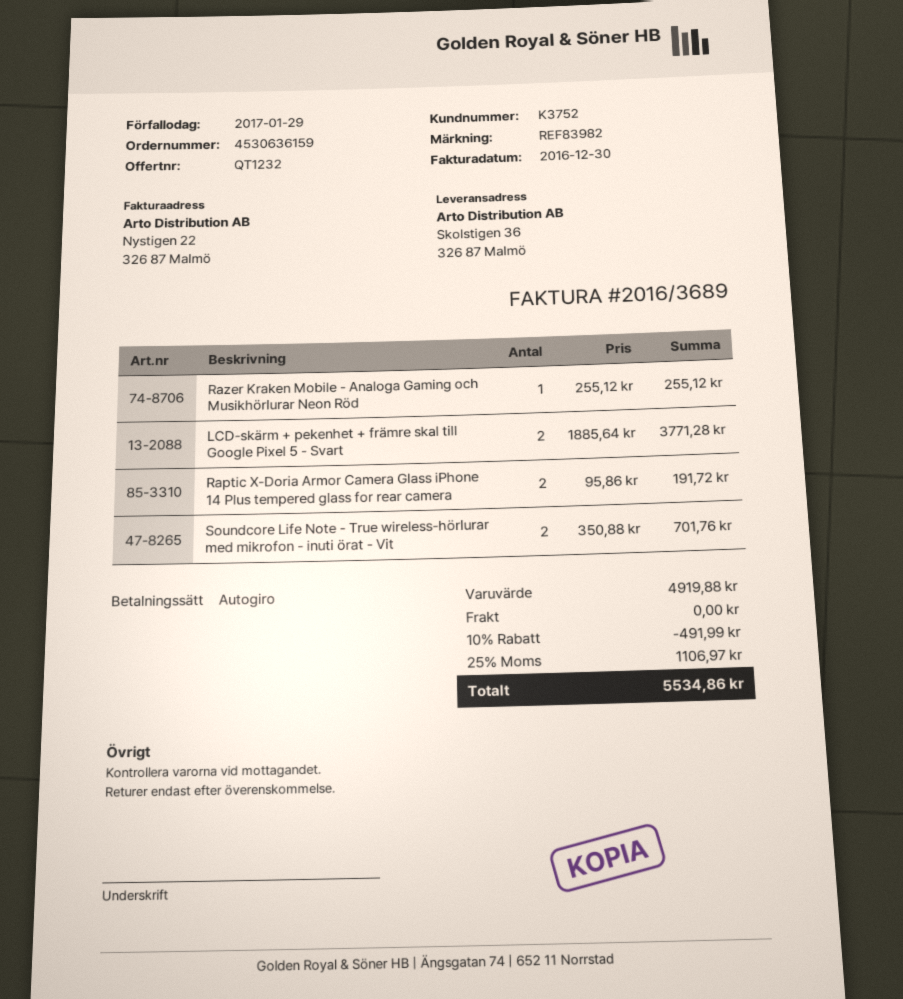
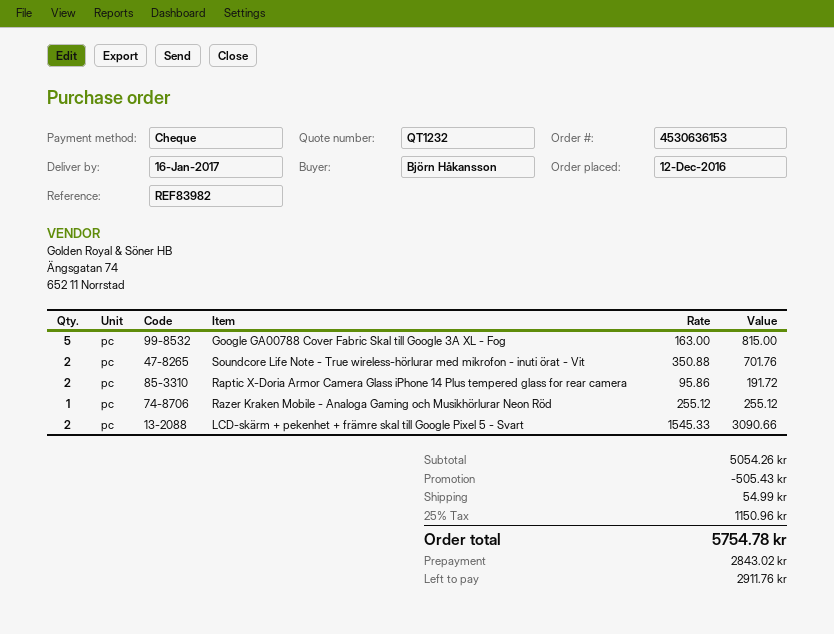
order number: 4530636159 -> 4530636153
payment method: direct debit -> cheque
LCD-skärm + pekenhet + främre skal till Google Pixel 5 - Svart: 2 x 1885.64 = 3771.28 -> 2 x 1545.33 = 3090.66
Google GA00788 Cover Fabric Skal till Google 3A XL - Fog: none -> 5 x 163.00 = 815.00
subtotal: 4919.88 -> 5054.26
discount: 491.99 -> 505.43
shipping: 0.00 -> 54.99
tax: 25% = 1106.97 -> 25% = 1150.96
total: 5534.86 -> 5754.78

